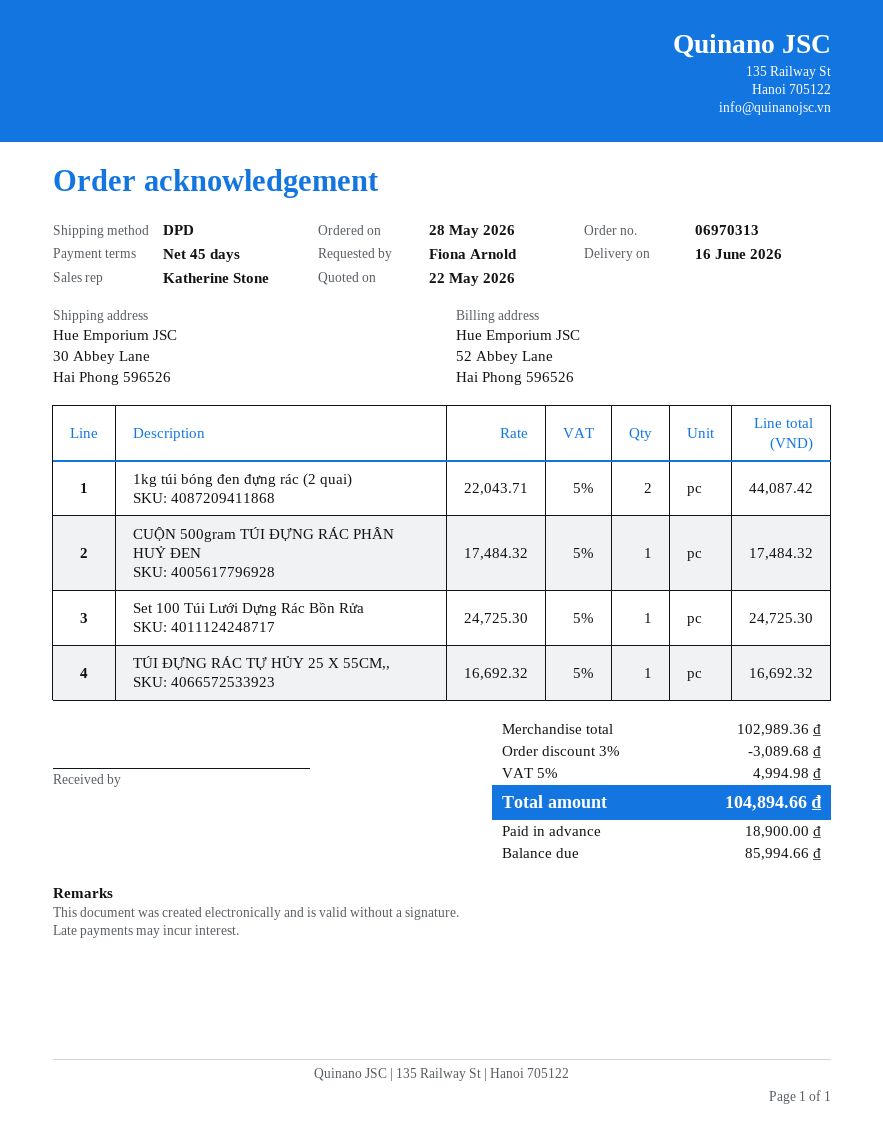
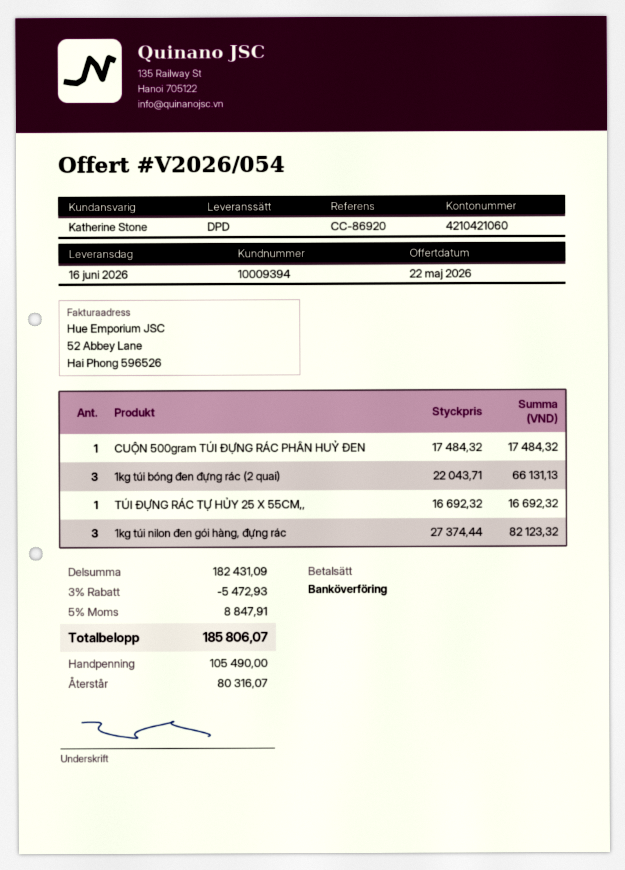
1kg túi bóng đen đựng rác (2 quai): 2 x 22043.71 = 44087.42 -> 3 x 22043.71 = 66131.13
Set 100 Túi Lưới Dựng Rác Bồn Rửa: 1 x 24725.30 = 24725.30 -> none
1kg túi nilon đen gói hàng, đựng rác: none -> 3 x 27374.44 = 82123.32
subtotal: 102989.36 -> 182431.09
discount: 3% = 3089.68 -> 3% = 5472.93
tax: 5% = 4994.98 -> 5% = 8847.91
total: 104894.66 -> 185806.07
deposit: 18900.00 -> 105490.00
balance: 85994.66 -> 80316.07

